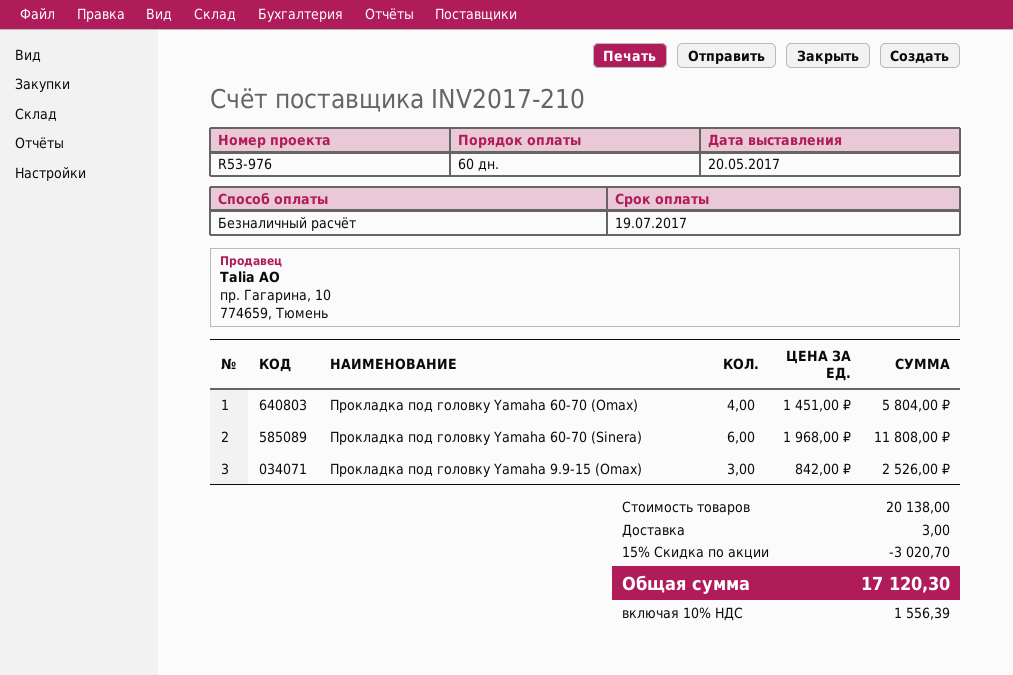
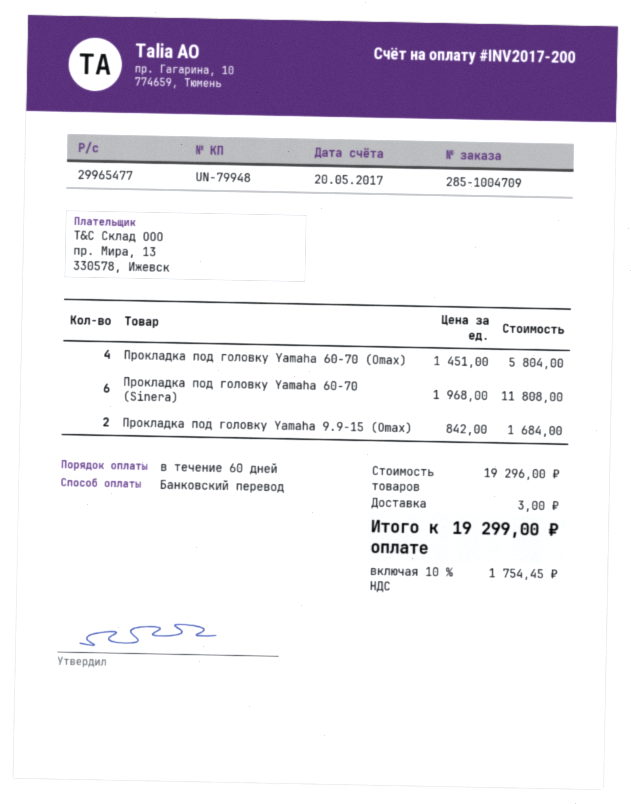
invoice number: INV2017-210 -> INV2017-200
Прокладка под головку Yamaha 9.9-15 (Omax): 3 x 842.00 = 2526.00 -> 2 x 842.00 = 1684.00
subtotal: 20138.00 -> 19296.00
discount: 15% = 3020.70 -> none
tax: 10% = 1556.39 -> 10% = 1754.45
total: 17120.30 -> 19299.00

